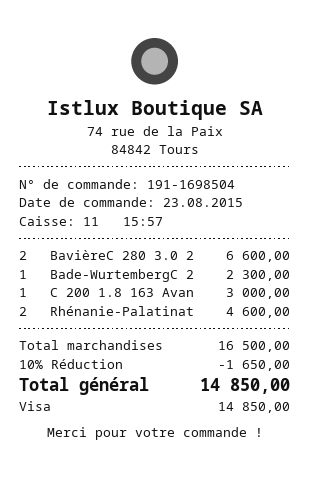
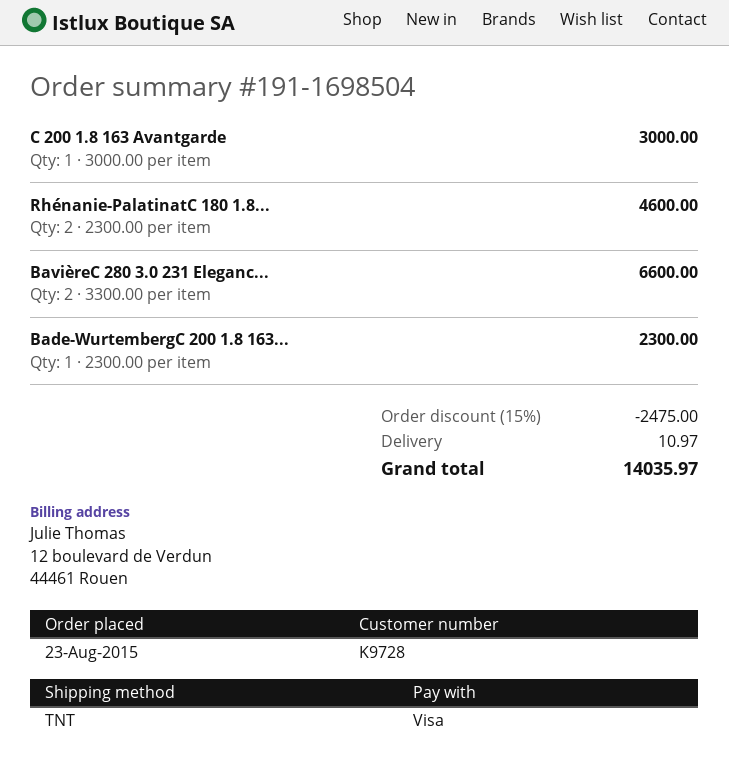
discount: 10% = 1650.00 -> 15% = 2475.00
shipping: none -> 10.97
total: 14850.00 -> 14035.97

